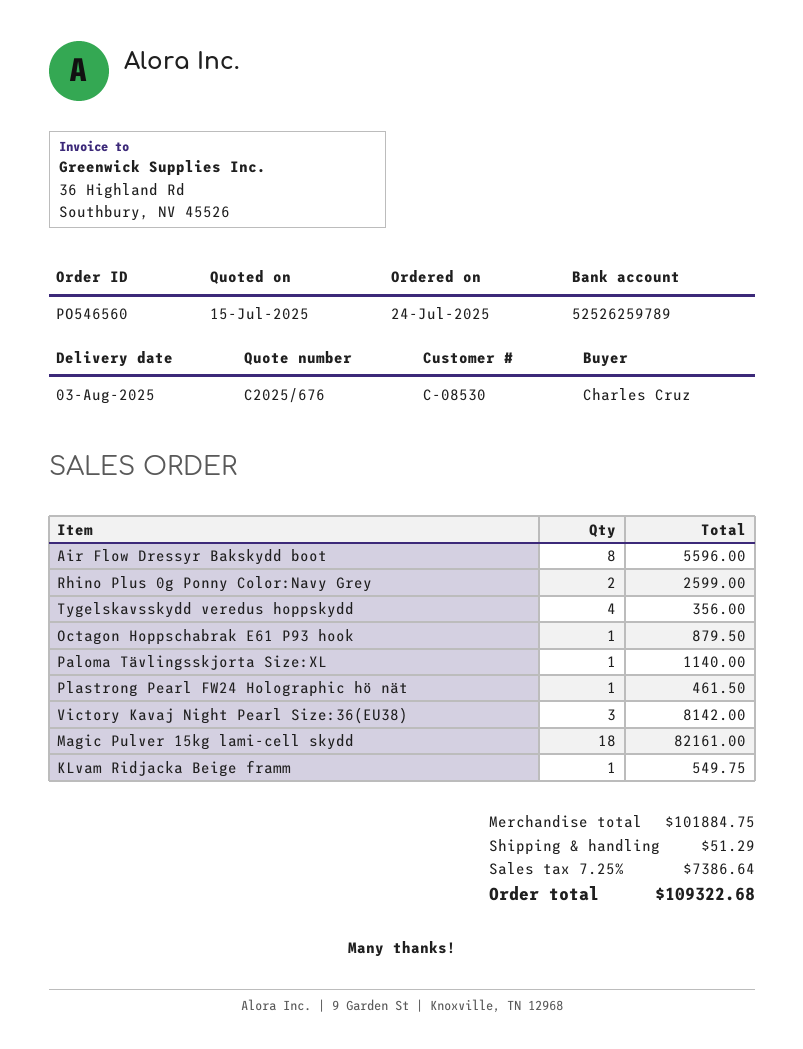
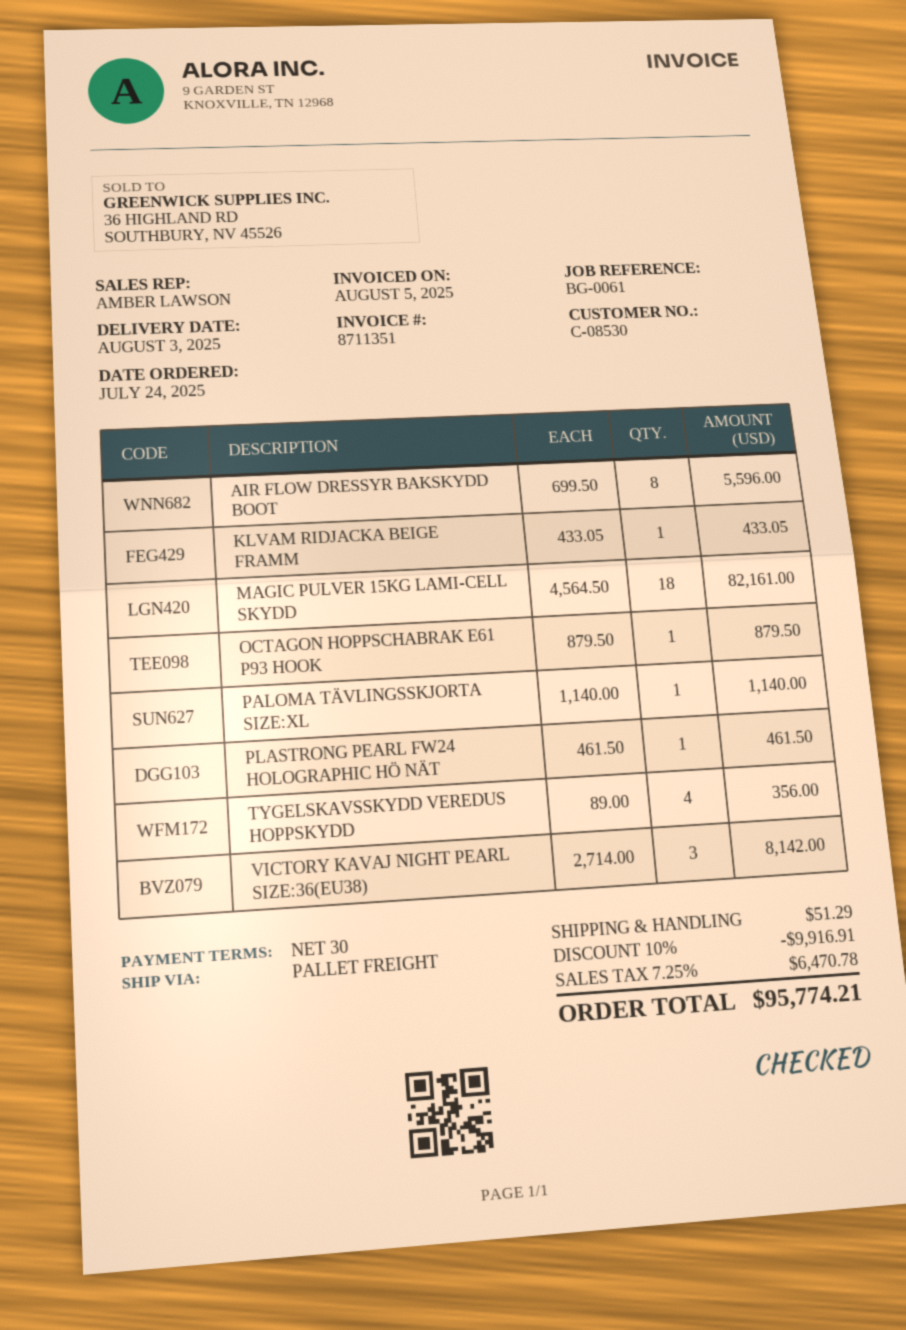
Rhino Plus 0g Ponny Color:Navy Grey: 2 for 2599.00 -> none
KLvam Ridjacka Beige framm: 1 for 549.75 -> 1 for 433.05
discount: none -> 10% = 9916.91
tax: 7.25% = 7386.64 -> 7.25% = 6470.78
total: 109322.68 -> 95774.21

